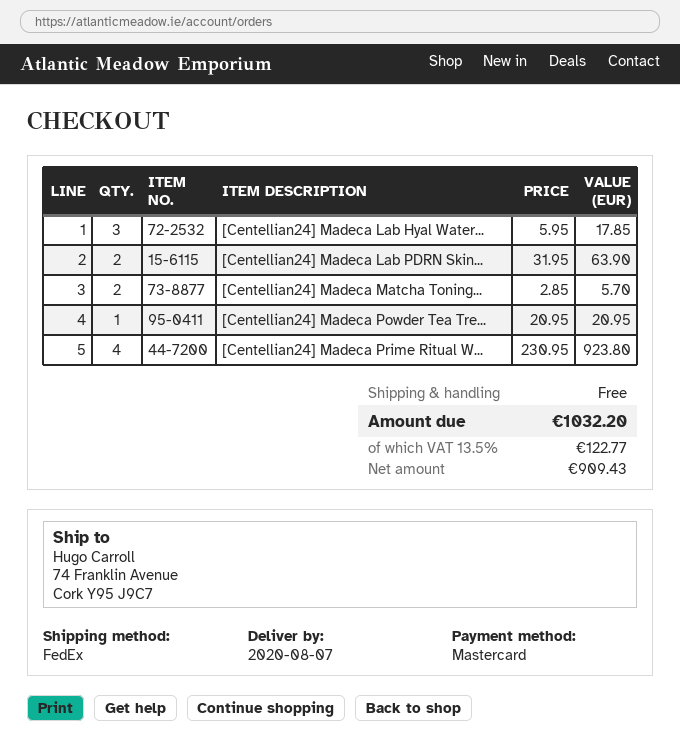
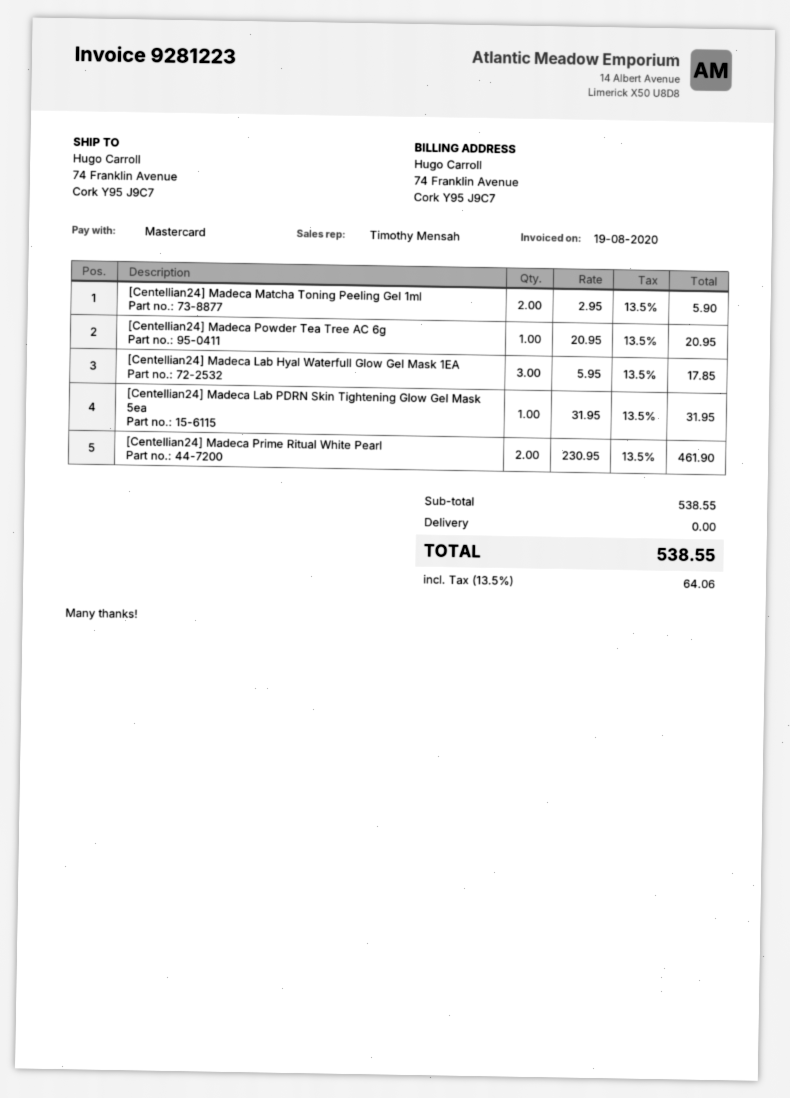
[Centellian24] Madeca Lab PDRN Skin...: 2 x 31.95 = 63.90 -> 1 x 31.95 = 31.95
[Centellian24] Madeca Matcha Toning...: 2 x 2.85 = 5.70 -> 2 x 2.95 = 5.90
[Centellian24] Madeca Prime Ritual W...: 4 x 230.95 = 923.80 -> 2 x 230.95 = 461.90
tax: 13.5% = 122.77 -> 13.5% = 64.06
total: 1032.20 -> 538.55

